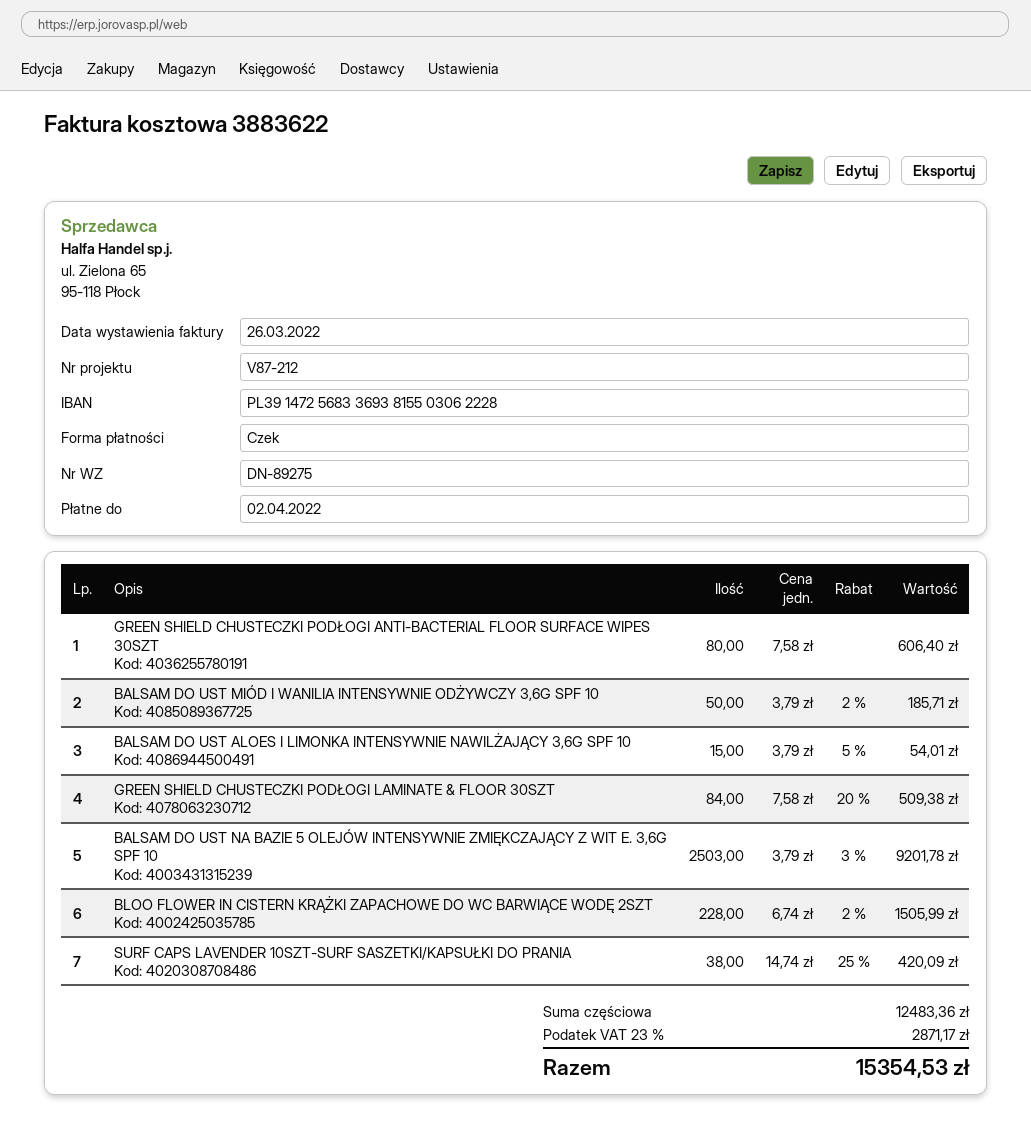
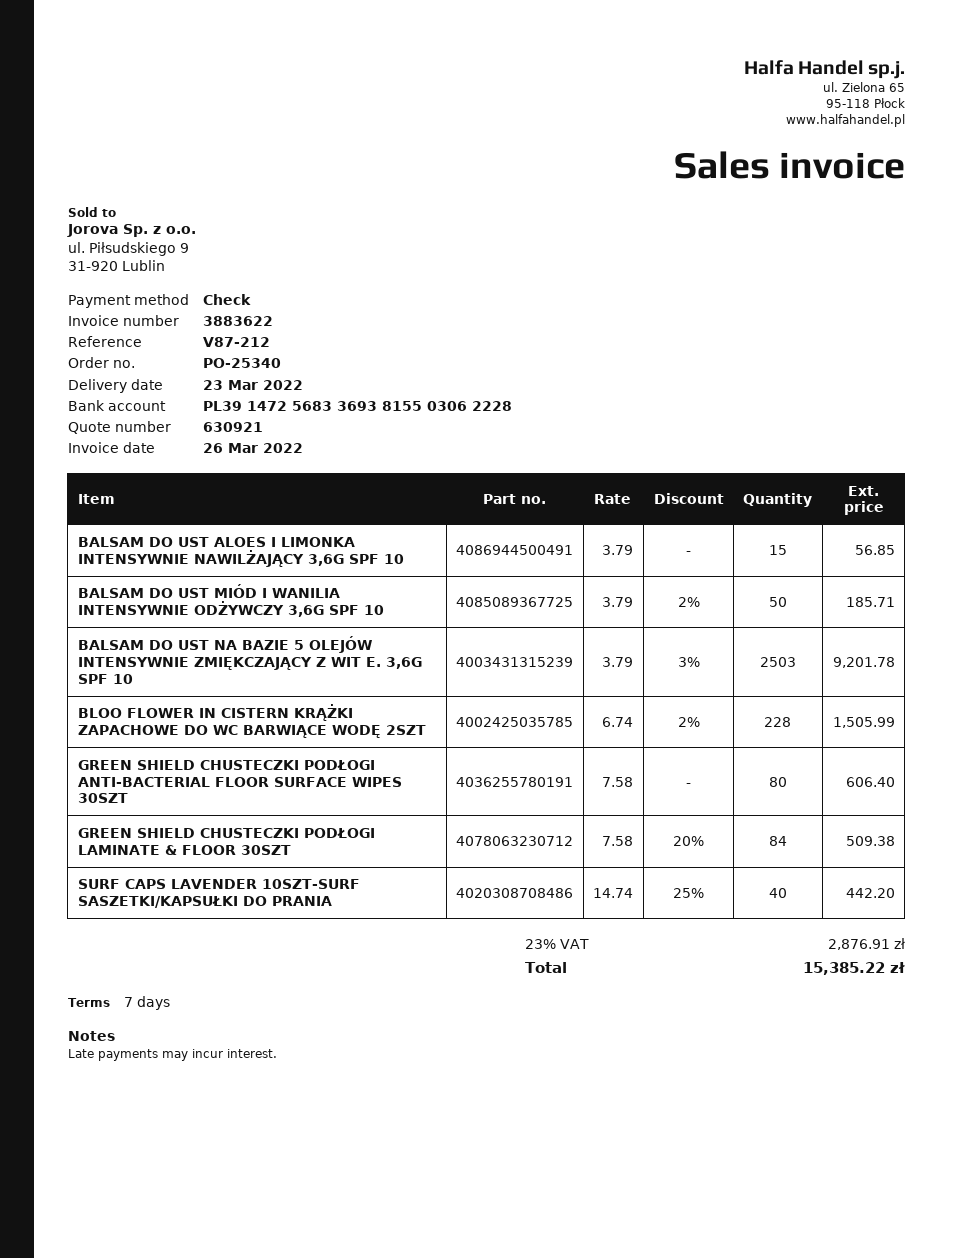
BALSAM DO UST ALOES I LIMONKA INTENSYWNIE NAWILŻAJĄCY 3,6G SPF 10: 15 x 3.79 - 5% = 54.01 -> 15 x 3.79 = 56.85
SURF CAPS LAVENDER 10SZT-SURF SASZETKI/KAPSUŁKI DO PRANIA: 38 x 14.74 - 25% = 420.09 -> 40 x 14.74 - 25% = 442.20
tax: 23% = 2871.17 -> 23% = 2876.91
total: 15354.53 -> 15385.22

